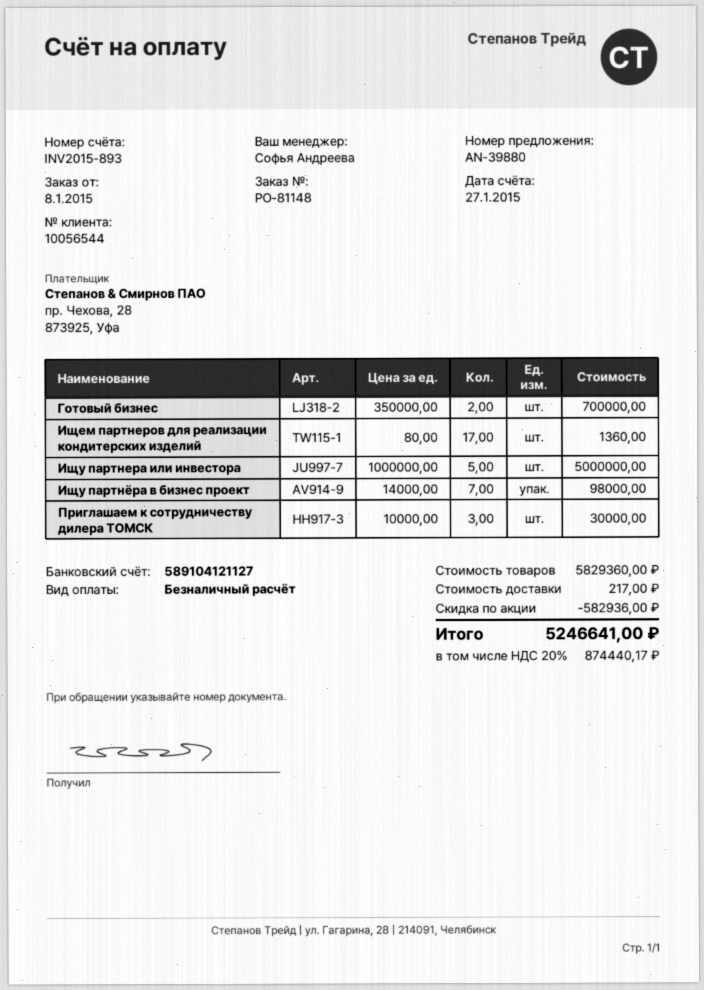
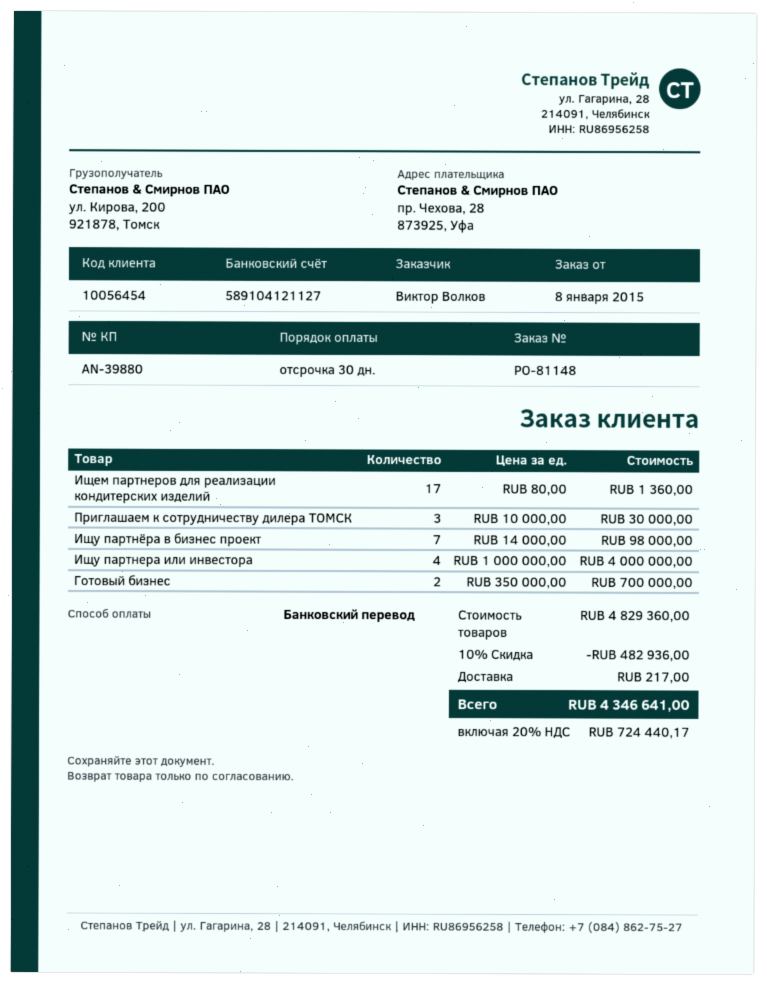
customer number: 10056544 -> 10056454
Ищу партнера или инвестора: 5 x 1000000.00 = 5000000.00 -> 4 x 1000000.00 = 4000000.00
subtotal: 5829360.00 -> 4829360.00
discount: 582936.00 -> 482936.00
tax: 20% = 874440.17 -> 20% = 724440.17
total: 5246641.00 -> 4346641.00

